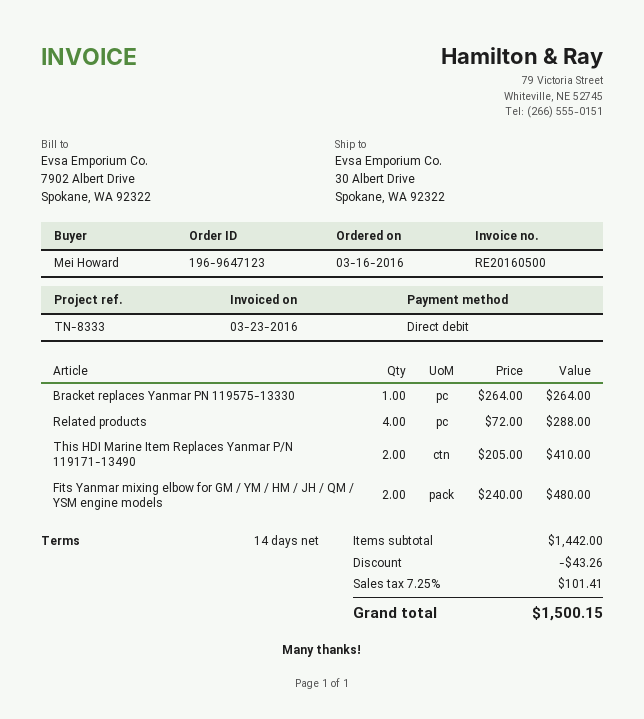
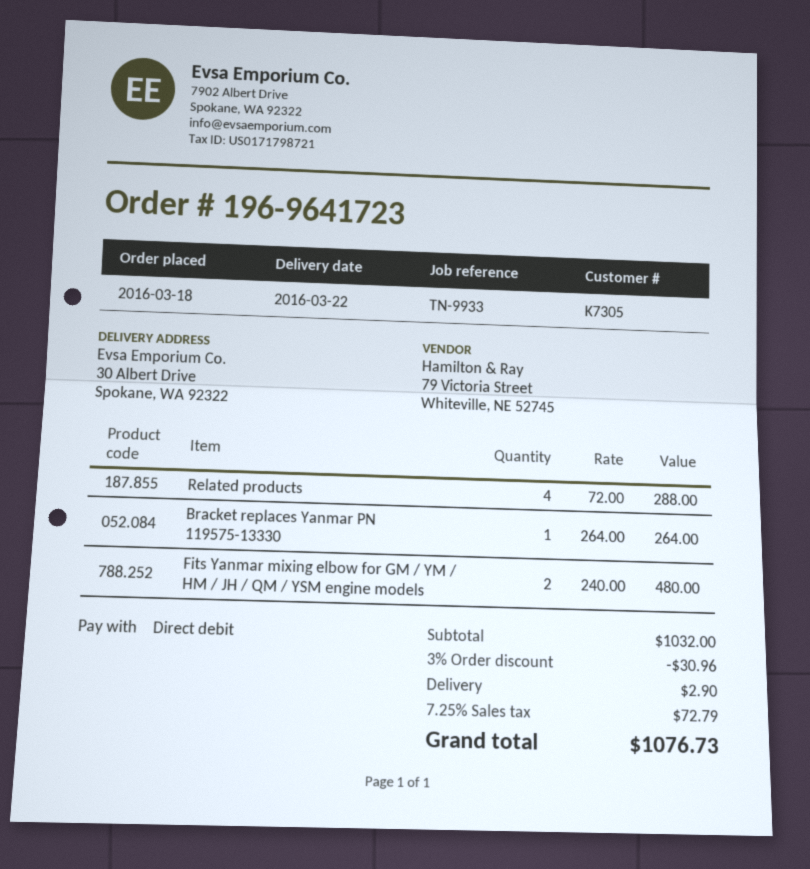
order number: 196-9647123 -> 196-9641723
order date: 2016-03-16 -> 2016-03-18
reference: TN-8333 -> TN-9933
This HDI Marine Item Replaces Yanmar P/N 119171-13490: 2 x 205.00 = 410.00 -> none
subtotal: 1442.00 -> 1032.00
discount: 43.26 -> 30.96
shipping: none -> 2.90
tax: 7.25% = 101.41 -> 7.25% = 72.79
total: 1500.15 -> 1076.73

